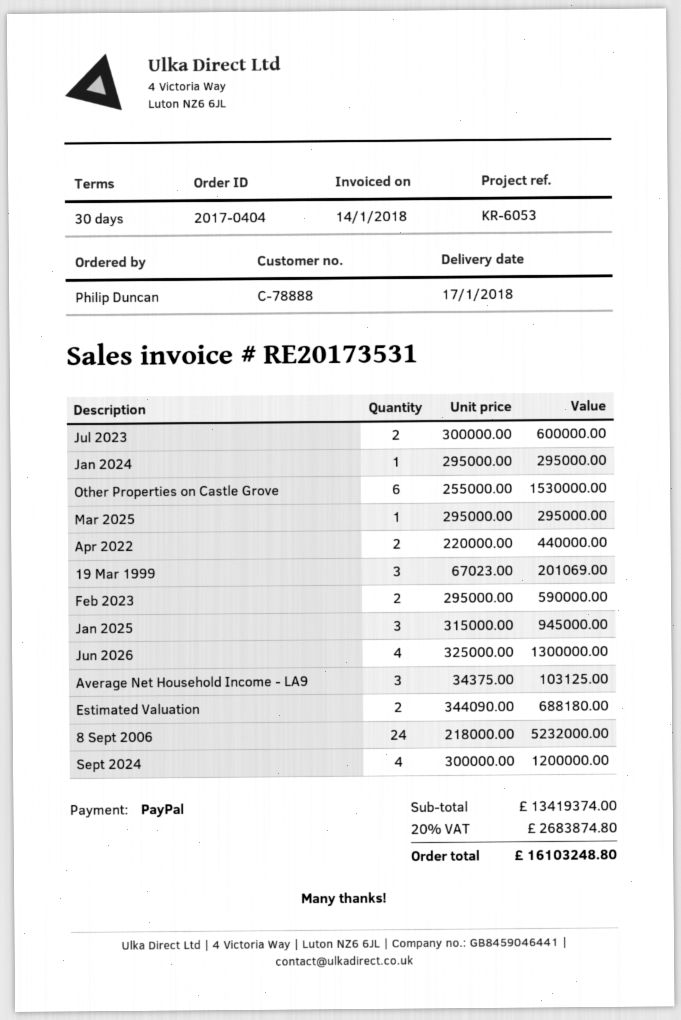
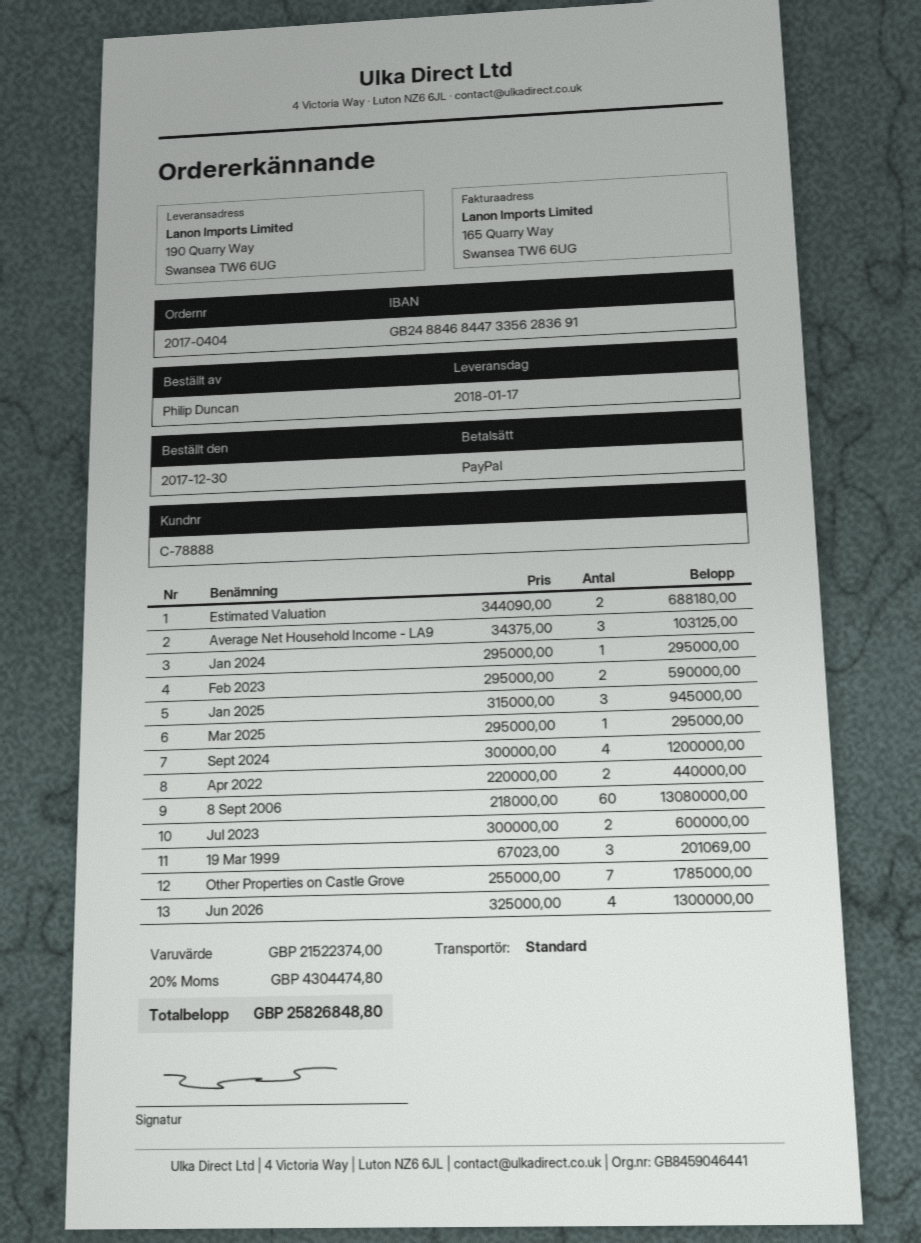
Other Properties on Castle Grove: 6 x 255000.00 = 1530000.00 -> 7 x 255000.00 = 1785000.00
8 Sept 2006: 24 x 218000.00 = 5232000.00 -> 60 x 218000.00 = 13080000.00
subtotal: 13419374.00 -> 21522374.00
tax: 20% = 2683874.80 -> 20% = 4304474.80
total: 16103248.80 -> 25826848.80

